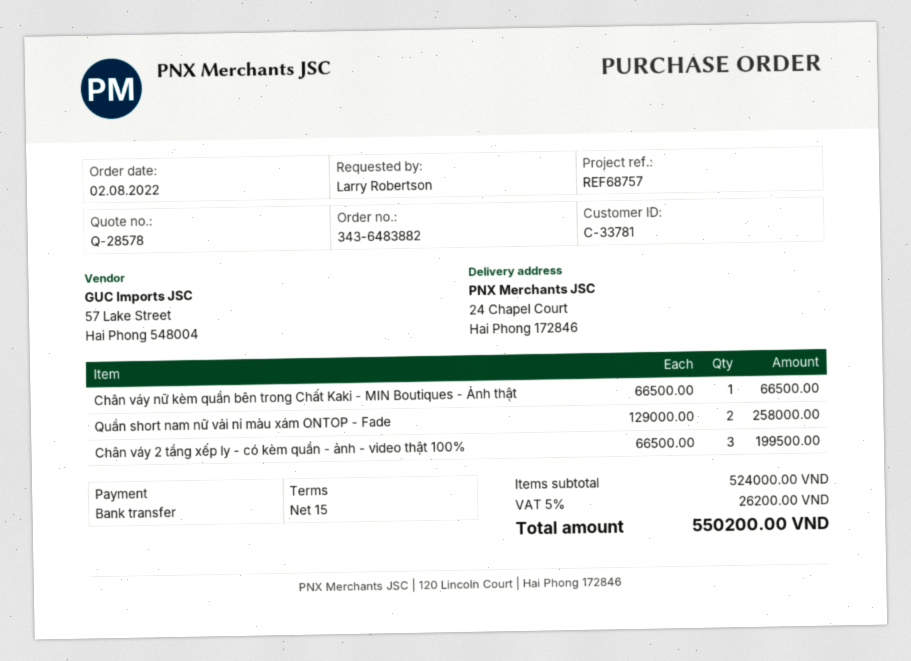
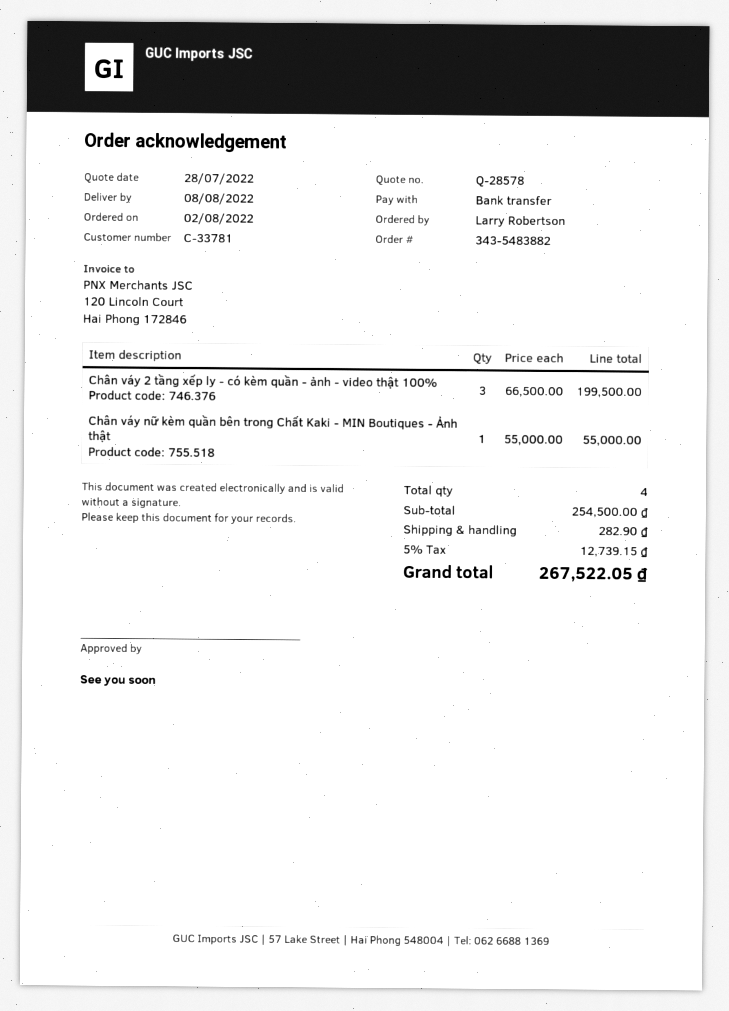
order number: 343-6483882 -> 343-5483882
Chân váy nữ kèm quần bên trong Chất Kaki - MIN Boutiques - Ảnh thật: 1 x 66500.00 = 66500.00 -> 1 x 55000.00 = 55000.00
Quần short nam nữ vải nỉ màu xám ONTOP - Fade: 2 x 129000.00 = 258000.00 -> none
subtotal: 524000.00 -> 254500.00
shipping: none -> 282.90
tax: 5% = 26200.00 -> 5% = 12739.15
total: 550200.00 -> 267522.05

